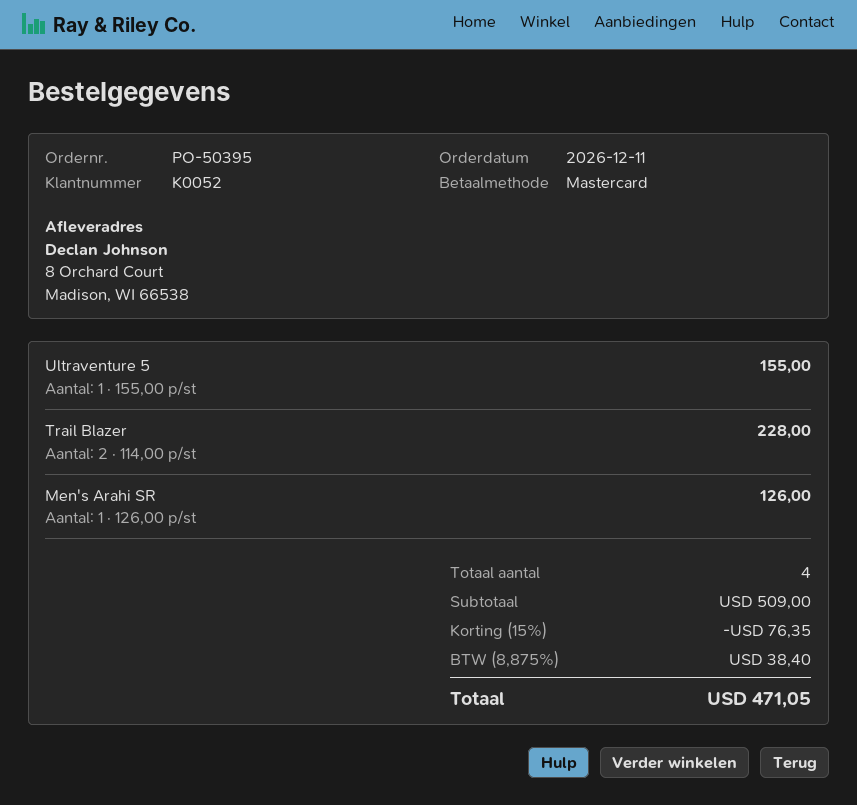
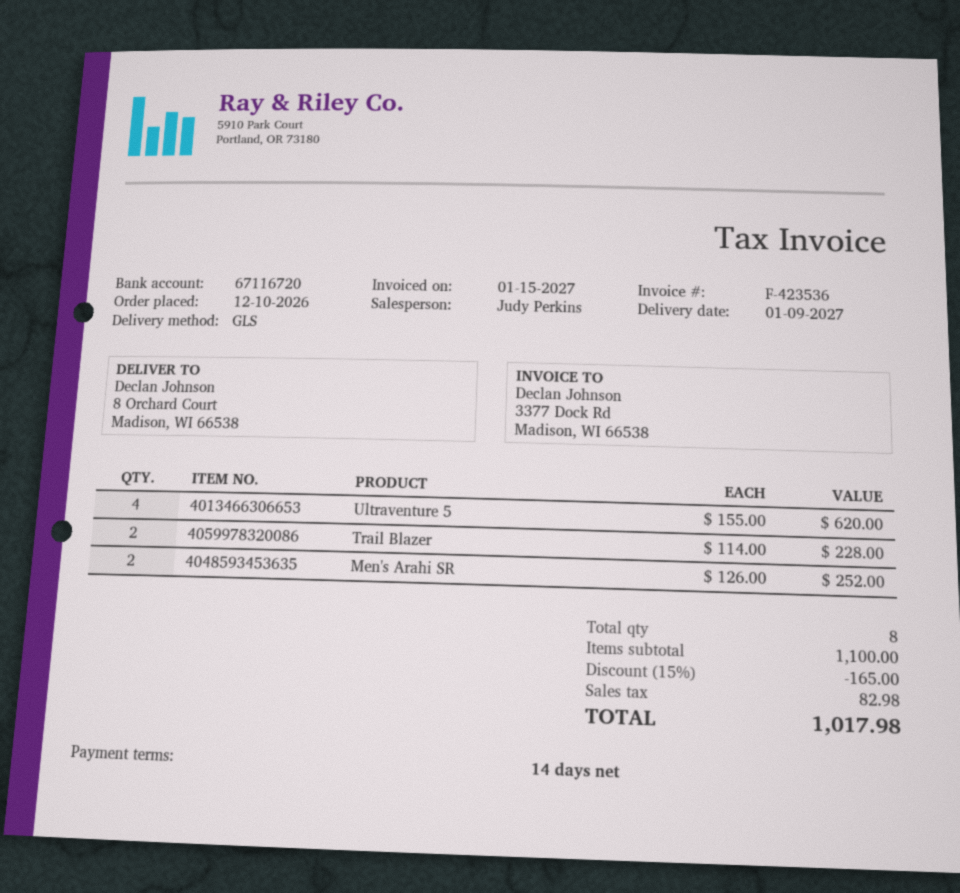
order date: 2026-12-11 -> 2026-12-10
Ultraventure 5: 1 x 155.00 = 155.00 -> 4 x 155.00 = 620.00
Men's Arahi SR: 1 x 126.00 = 126.00 -> 2 x 126.00 = 252.00
total quantity: 4 -> 8
subtotal: 509.00 -> 1100.00
discount: 15% = 76.35 -> 15% = 165.00
tax: 38.40 -> 82.98
total: 471.05 -> 1017.98

